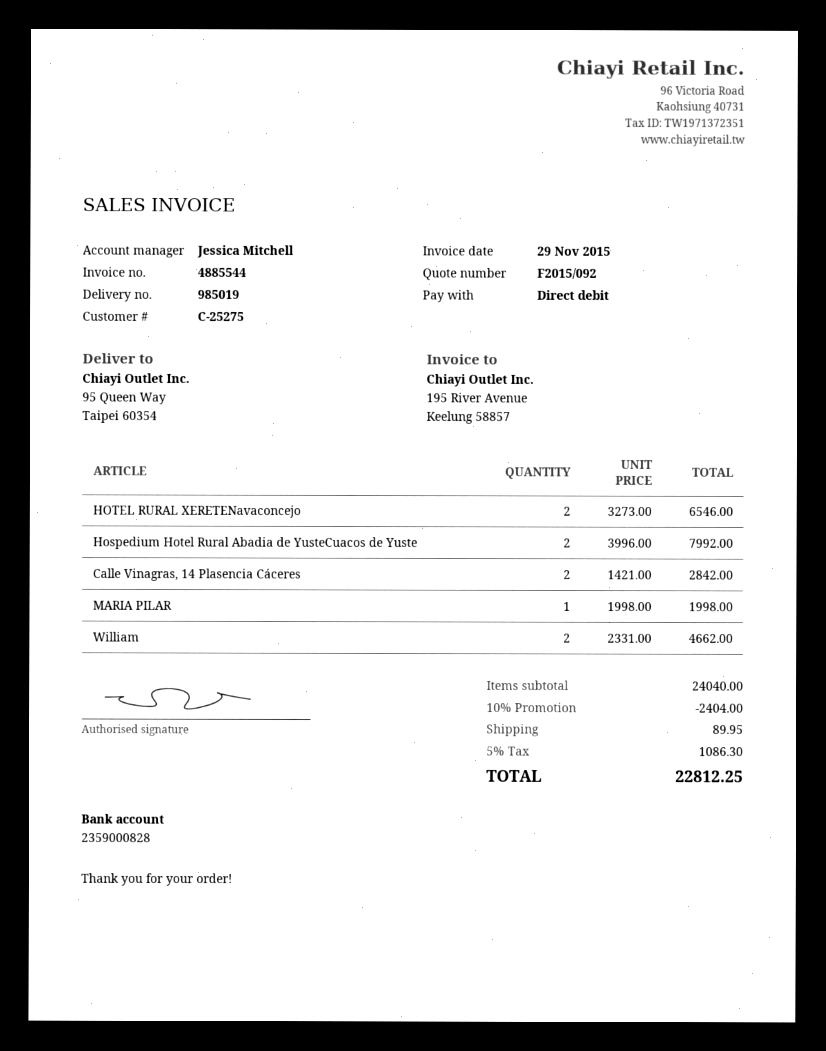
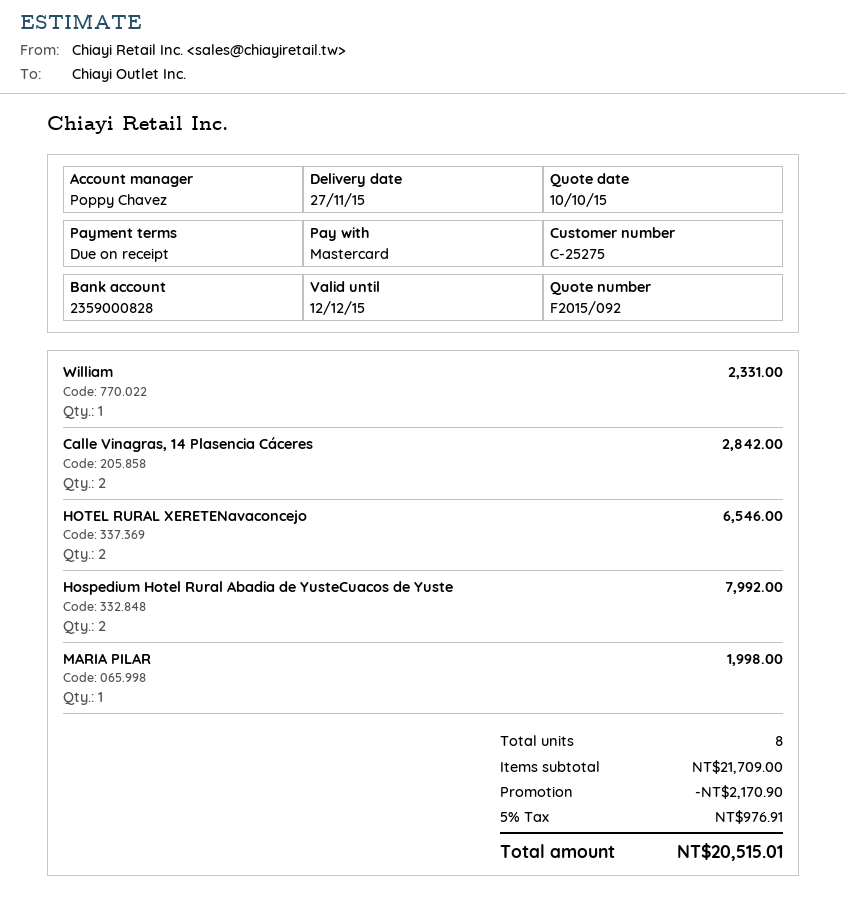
sales rep: Jessica Mitchell -> Poppy Chavez
payment method: direct debit -> Mastercard
William: 2 for 4662.00 -> 1 for 2331.00
subtotal: 24040.00 -> 21709.00
discount: 2404.00 -> 2170.90
shipping: 89.95 -> none
tax: 5% = 1086.30 -> 5% = 976.91
total: 22812.25 -> 20515.01

